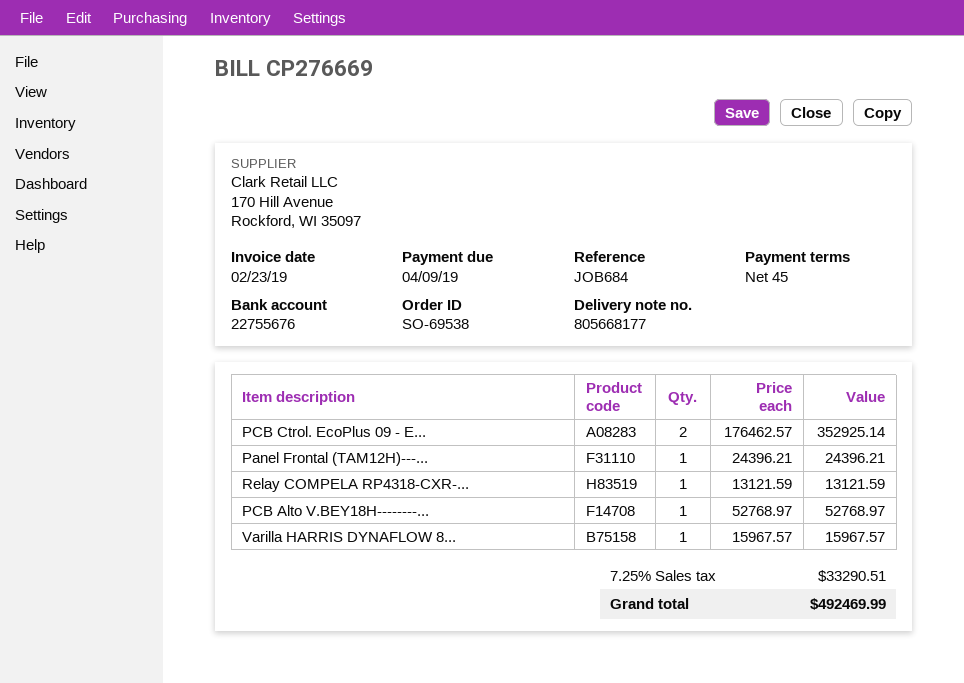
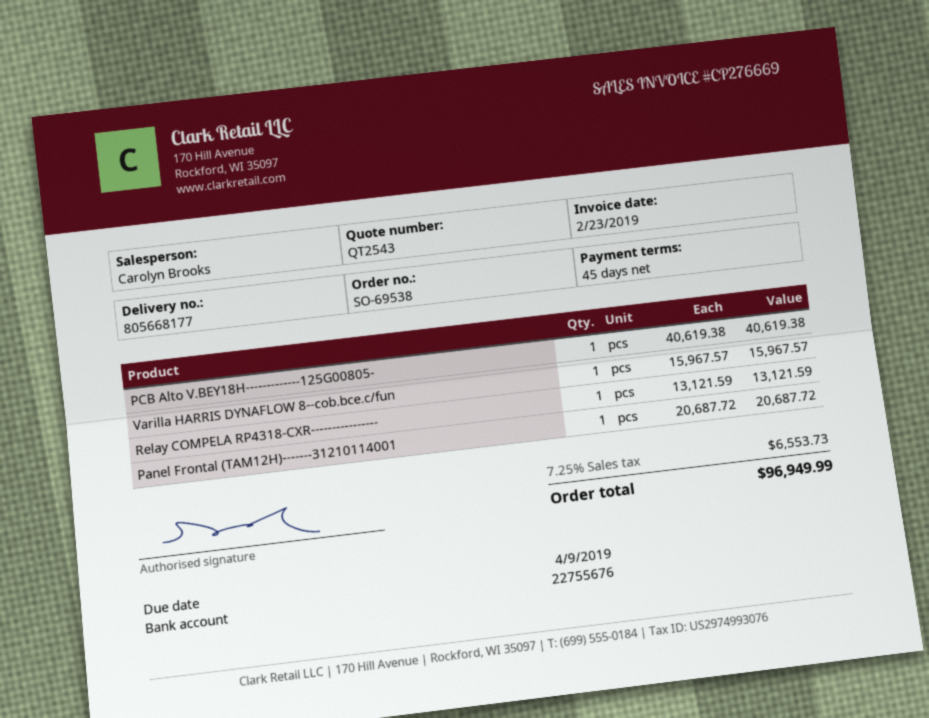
PCB Ctrol. EcoPlus 09 - E...: 2 x 176462.57 = 352925.14 -> none
Panel Frontal (TAM12H)---...: 1 x 24396.21 = 24396.21 -> 1 x 20687.72 = 20687.72
PCB Alto V.BEY18H--------...: 1 x 52768.97 = 52768.97 -> 1 x 40619.38 = 40619.38
tax: 7.25% = 33290.51 -> 7.25% = 6553.73
total: 492469.99 -> 96949.99

